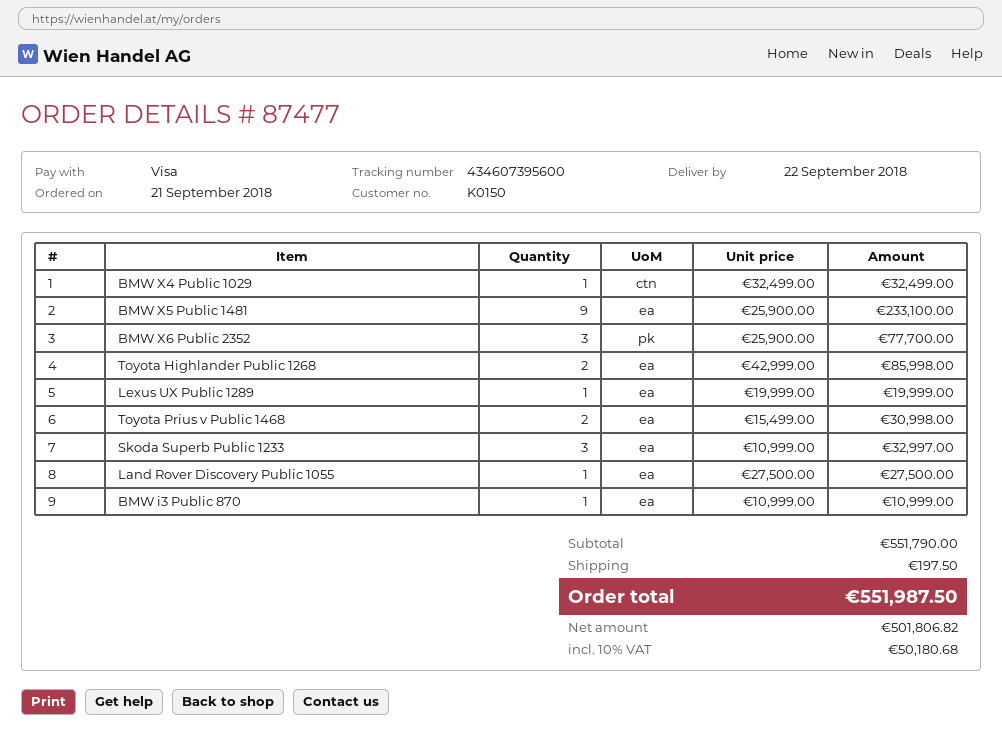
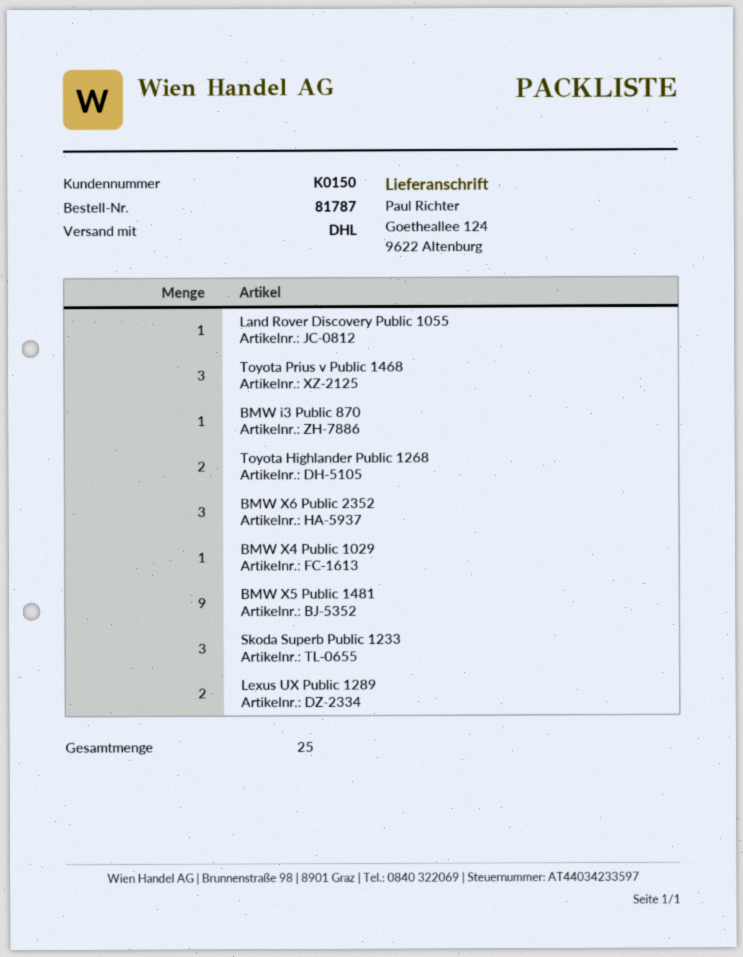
order number: 87477 -> 81787
Lexus UX Public 1289: 1 -> 2
Toyota Prius v Public 1468: 2 -> 3

